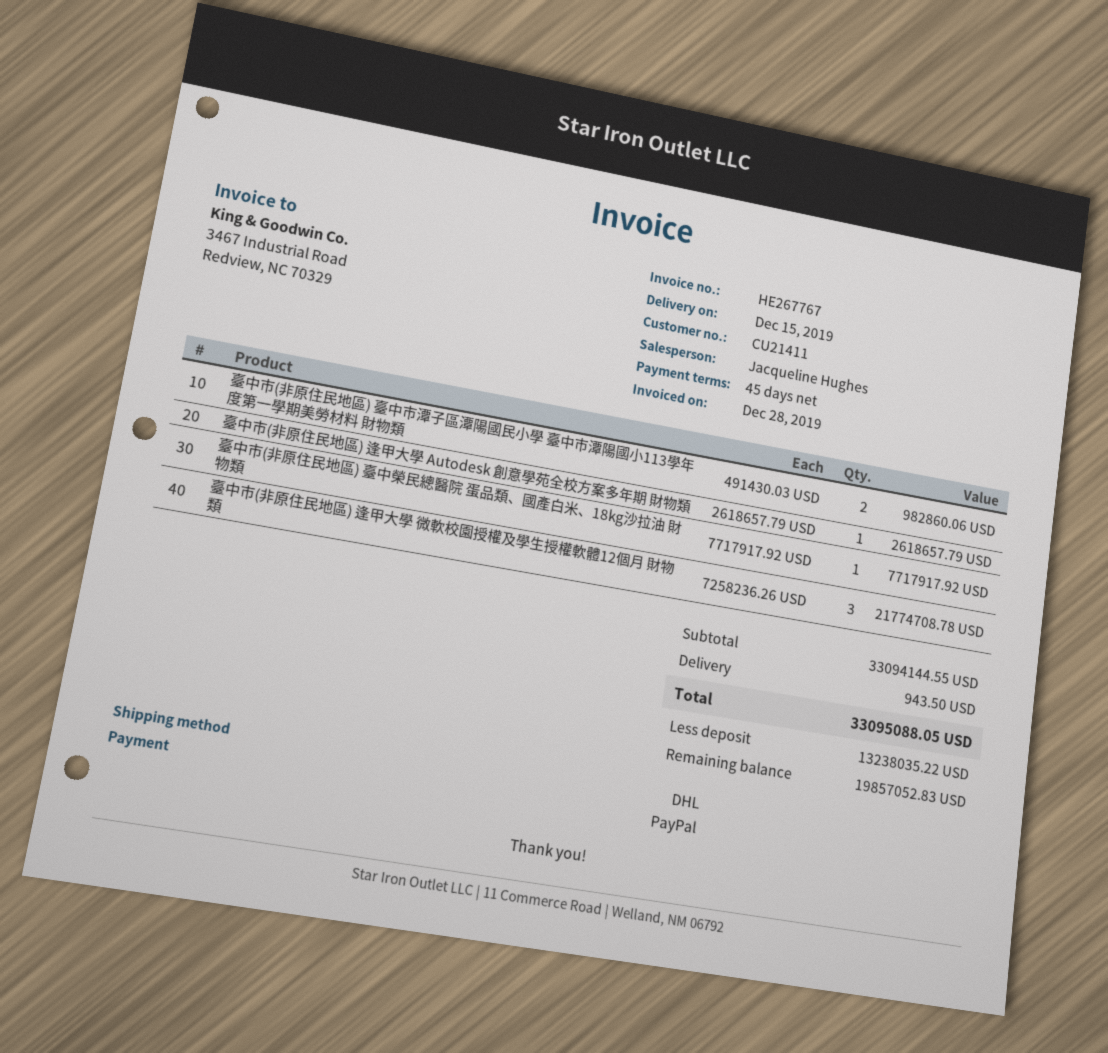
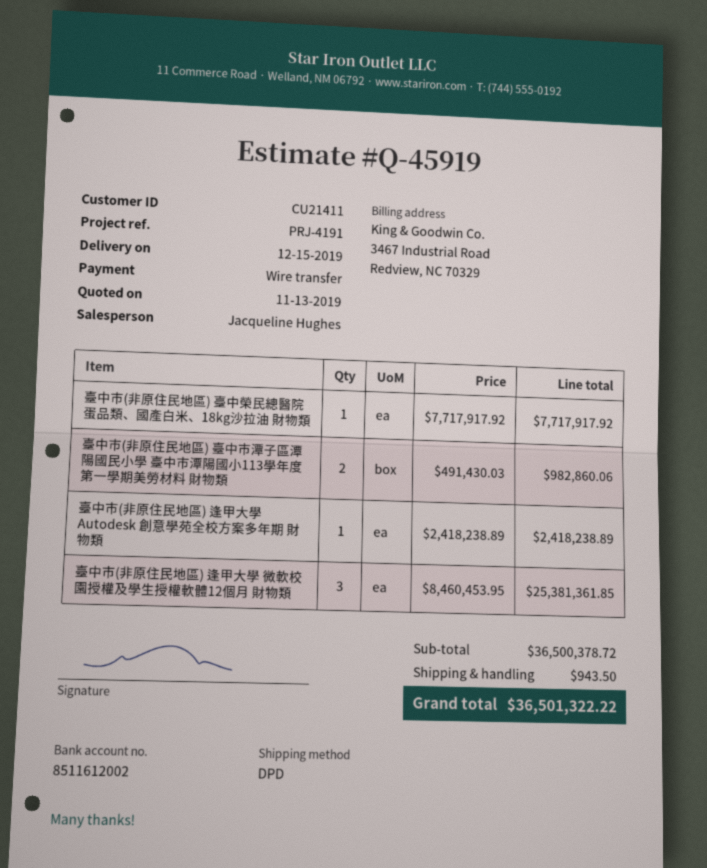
payment method: PayPal -> bank transfer
shipping method: DHL -> DPD
臺中市(非原住民地區) 逢甲大學 Autodesk 創意學苑全校方案多年期 財物類: 1 x 2618657.79 = 2618657.79 -> 1 x 2418238.89 = 2418238.89
臺中市(非原住民地區) 逢甲大學 微軟校園授權及學生授權軟體12個月 財物類: 3 x 7258236.26 = 21774708.78 -> 3 x 8460453.95 = 25381361.85
subtotal: 33094144.55 -> 36500378.72
total: 33095088.05 -> 36501322.22

